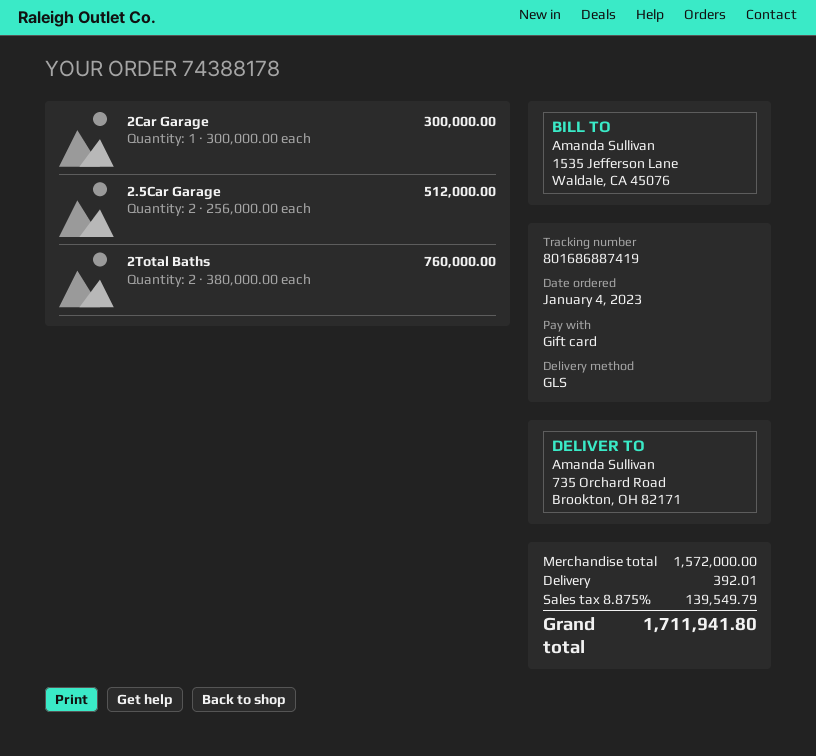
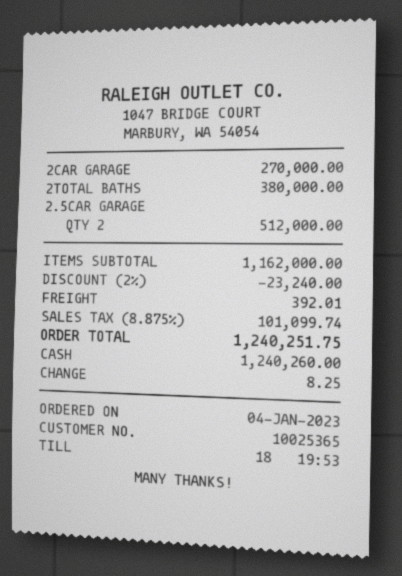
payment method: gift card -> cash
2Car Garage: 1 for 300000.00 -> 1 for 270000.00
2Total Baths: 2 for 760000.00 -> 1 for 380000.00
subtotal: 1572000.00 -> 1162000.00
discount: none -> 2% = 23240.00
tax: 8.875% = 139549.79 -> 8.875% = 101099.74
total: 1711941.80 -> 1240251.75

